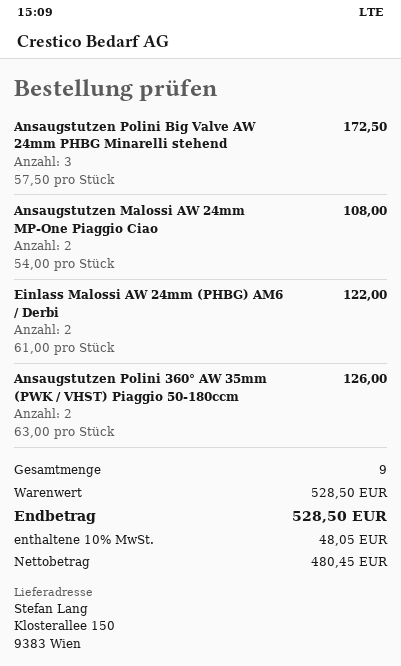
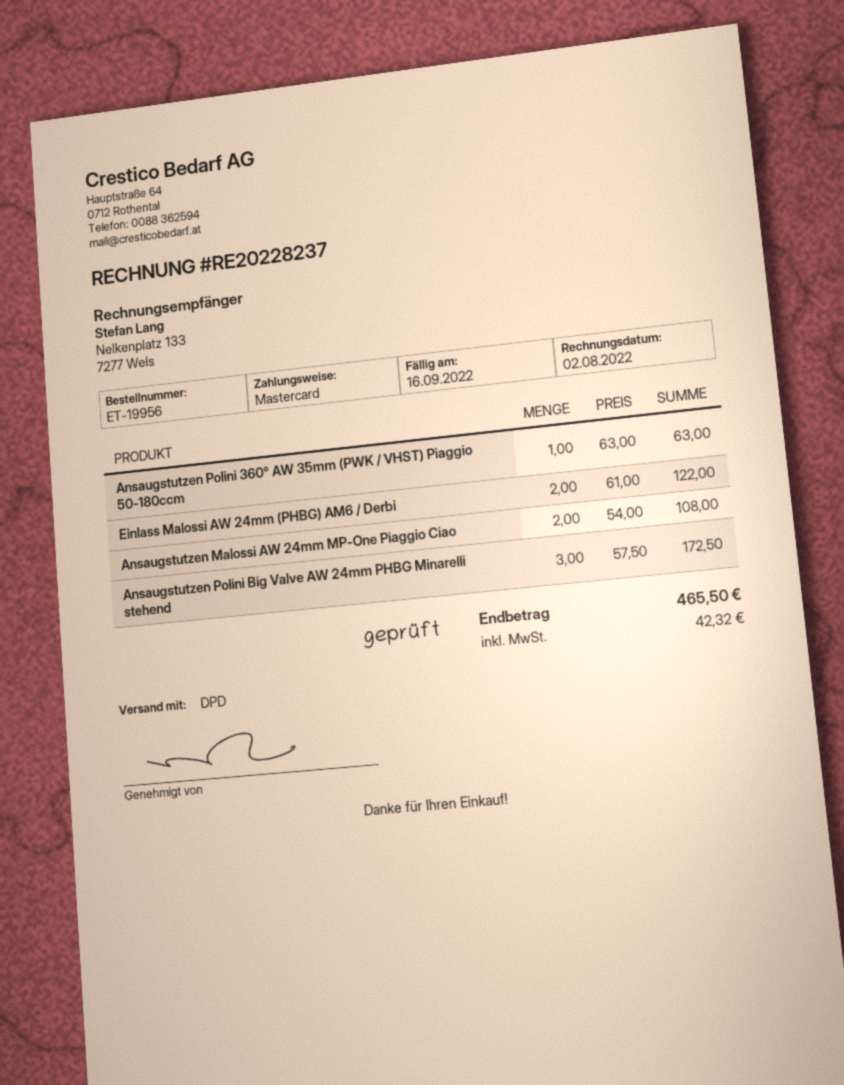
Ansaugstutzen Polini 360° AW 35mm (PWK / VHST) Piaggio 50-180ccm: 2 x 63.00 = 126.00 -> 1 x 63.00 = 63.00
tax: 48.05 -> 42.32
total: 528.50 -> 465.50

